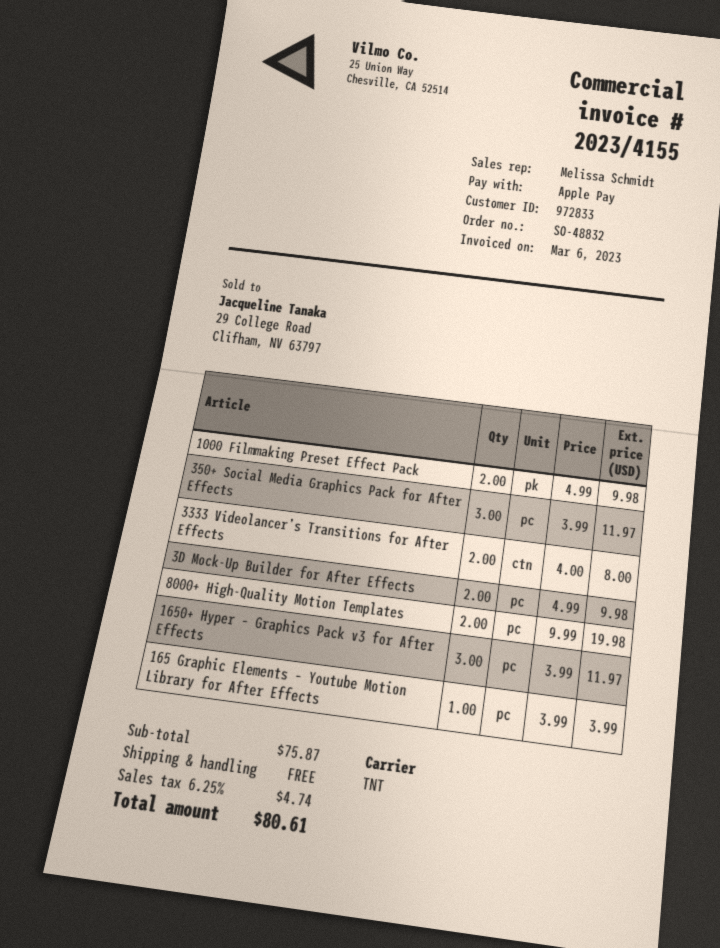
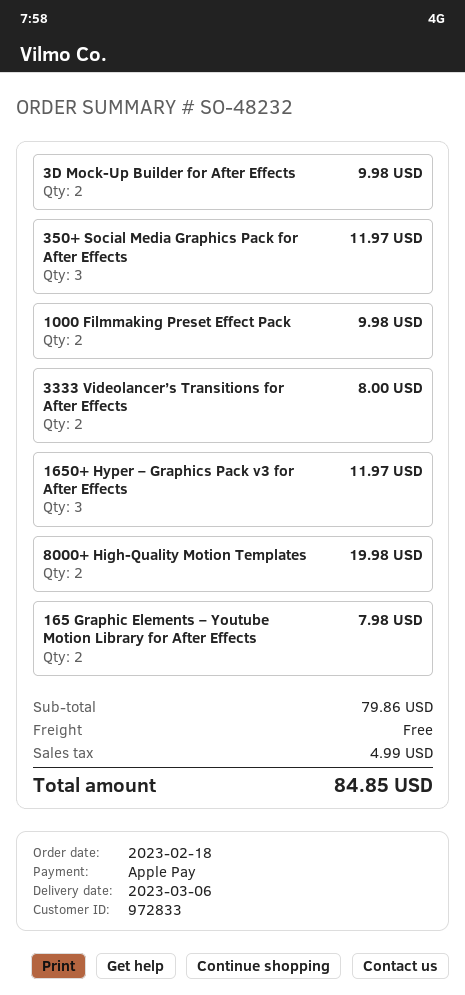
order number: SO-48832 -> SO-48232
165 Graphic Elements – Youtube Motion Library for After Effects: 1 for 3.99 -> 2 for 7.98
subtotal: 75.87 -> 79.86
tax: 4.74 -> 4.99
total: 80.61 -> 84.85

